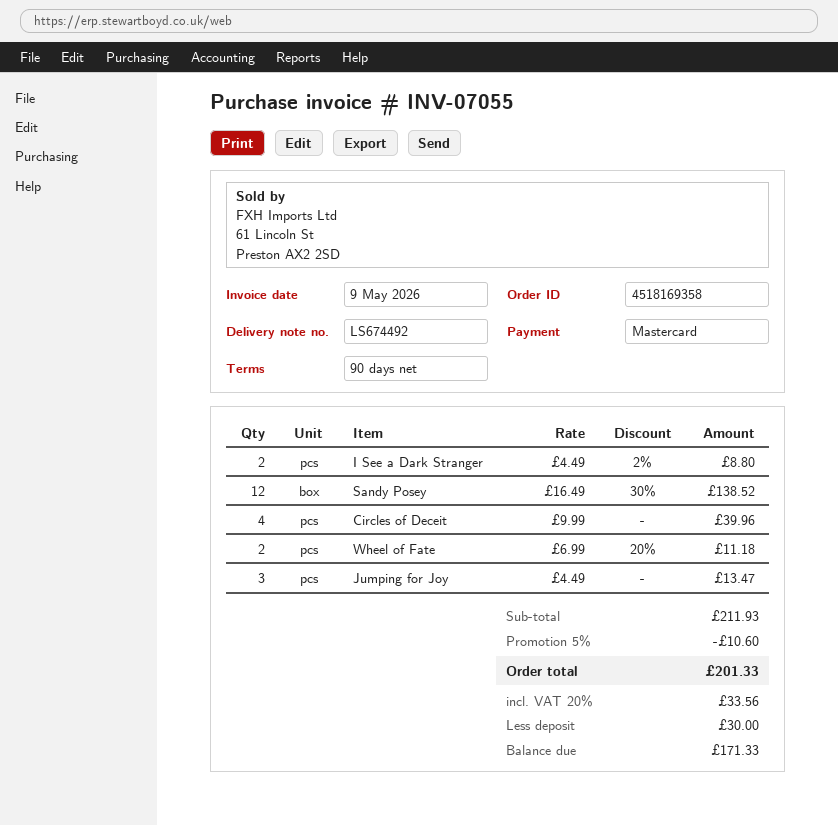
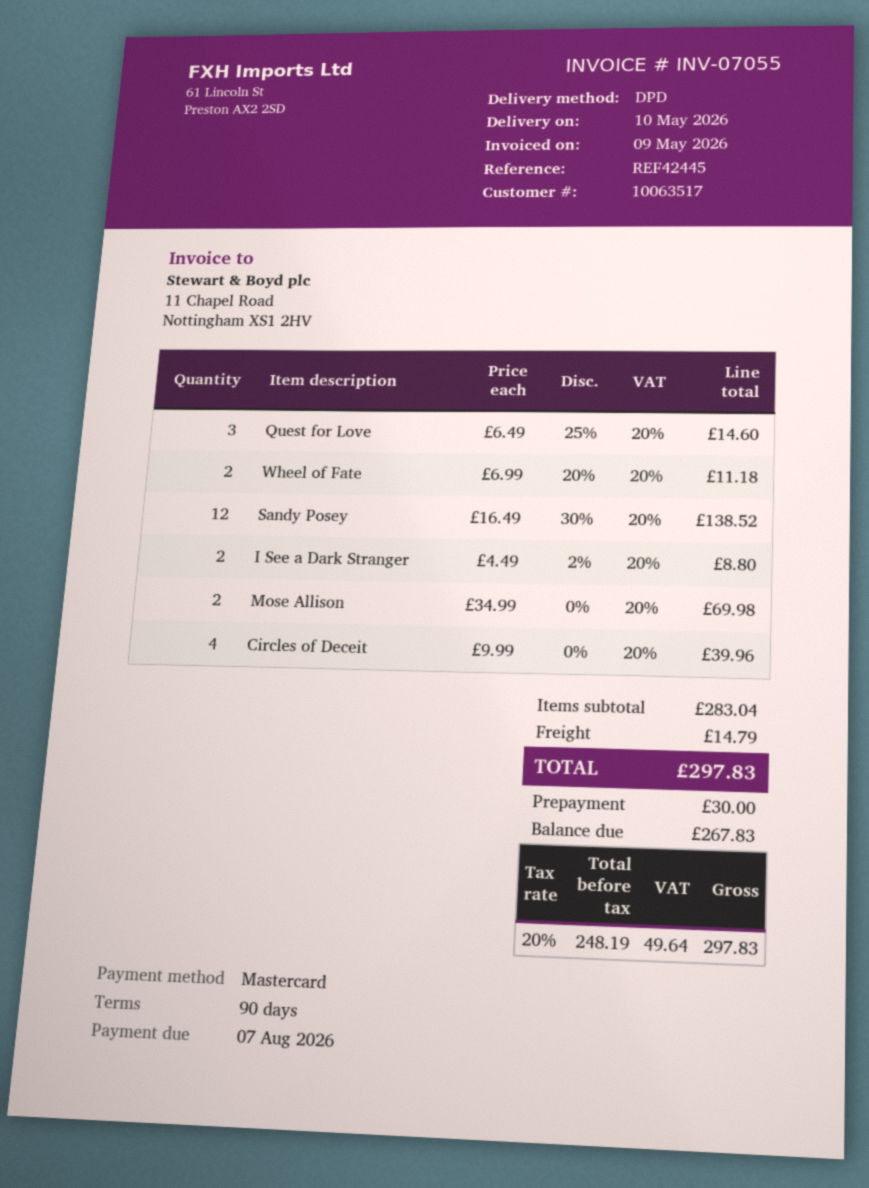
Jumping for Joy: 3 x 4.49 = 13.47 -> none
Quest for Love: none -> 3 x 6.49 - 25% = 14.60
Mose Allison: none -> 2 x 34.99 = 69.98
subtotal: 211.93 -> 283.04
discount: 5% = 10.60 -> none
shipping: none -> 14.79
tax: 20% = 33.56 -> 20% = 49.64
total: 201.33 -> 297.83
balance: 171.33 -> 267.83

